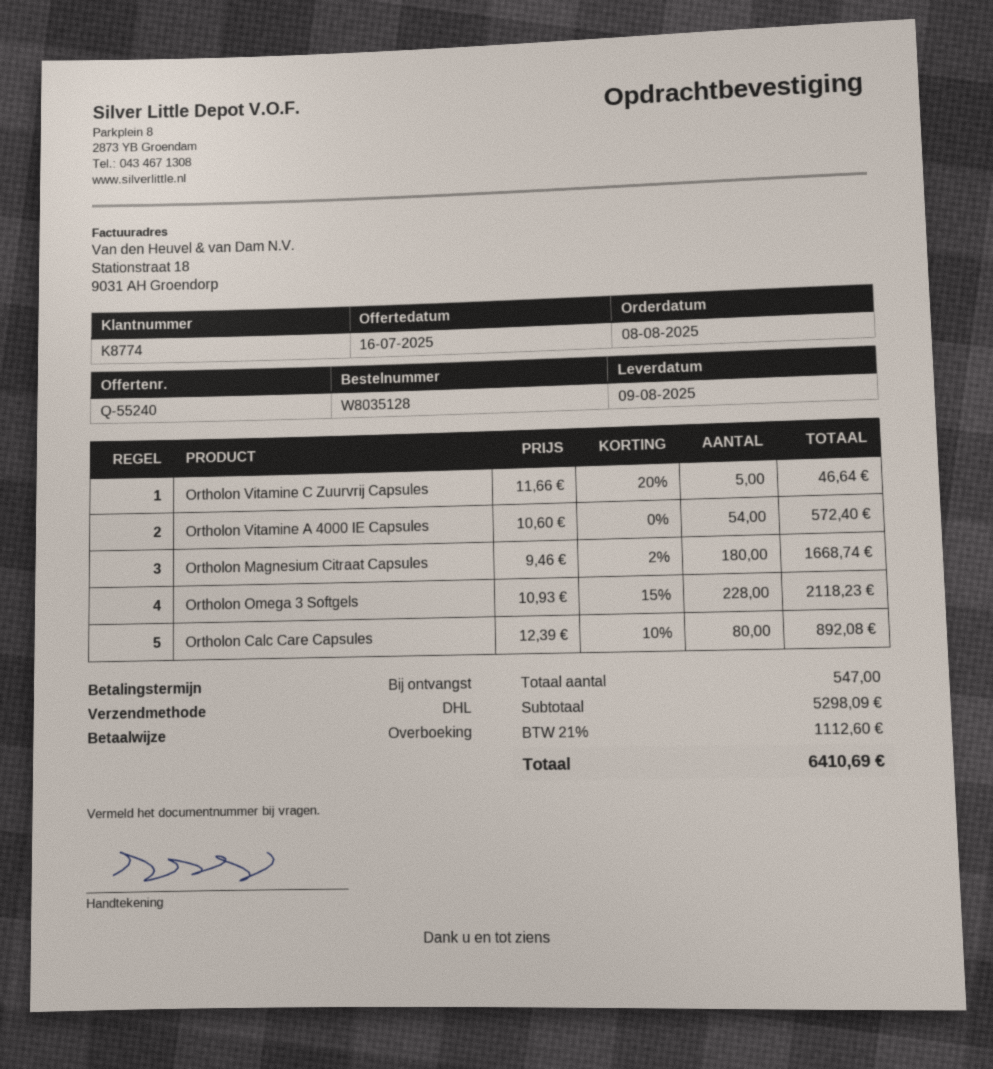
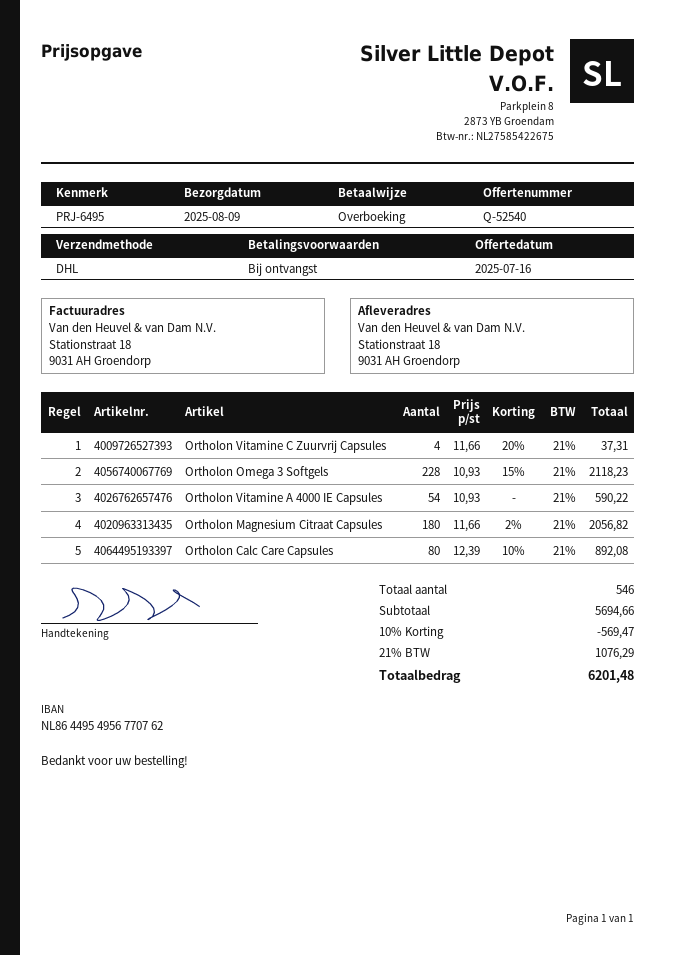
quote number: Q-55240 -> Q-52540
Ortholon Vitamine C Zuurvrij Capsules: 5 x 11.66 - 20% = 46.64 -> 4 x 11.66 - 20% = 37.31
Ortholon Vitamine A 4000 IE Capsules: 54 x 10.60 = 572.40 -> 54 x 10.93 = 590.22
Ortholon Magnesium Citraat Capsules: 180 x 9.46 - 2% = 1668.74 -> 180 x 11.66 - 2% = 2056.82
total quantity: 547 -> 546
subtotal: 5298.09 -> 5694.66
discount: none -> 10% = 569.47
tax: 21% = 1112.60 -> 21% = 1076.29
total: 6410.69 -> 6201.48

